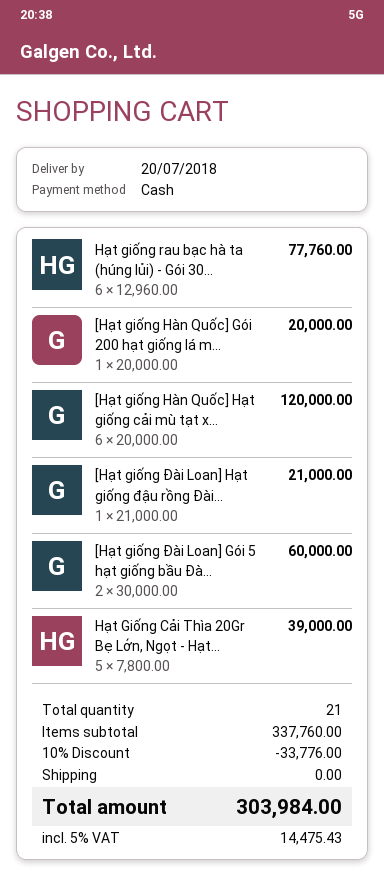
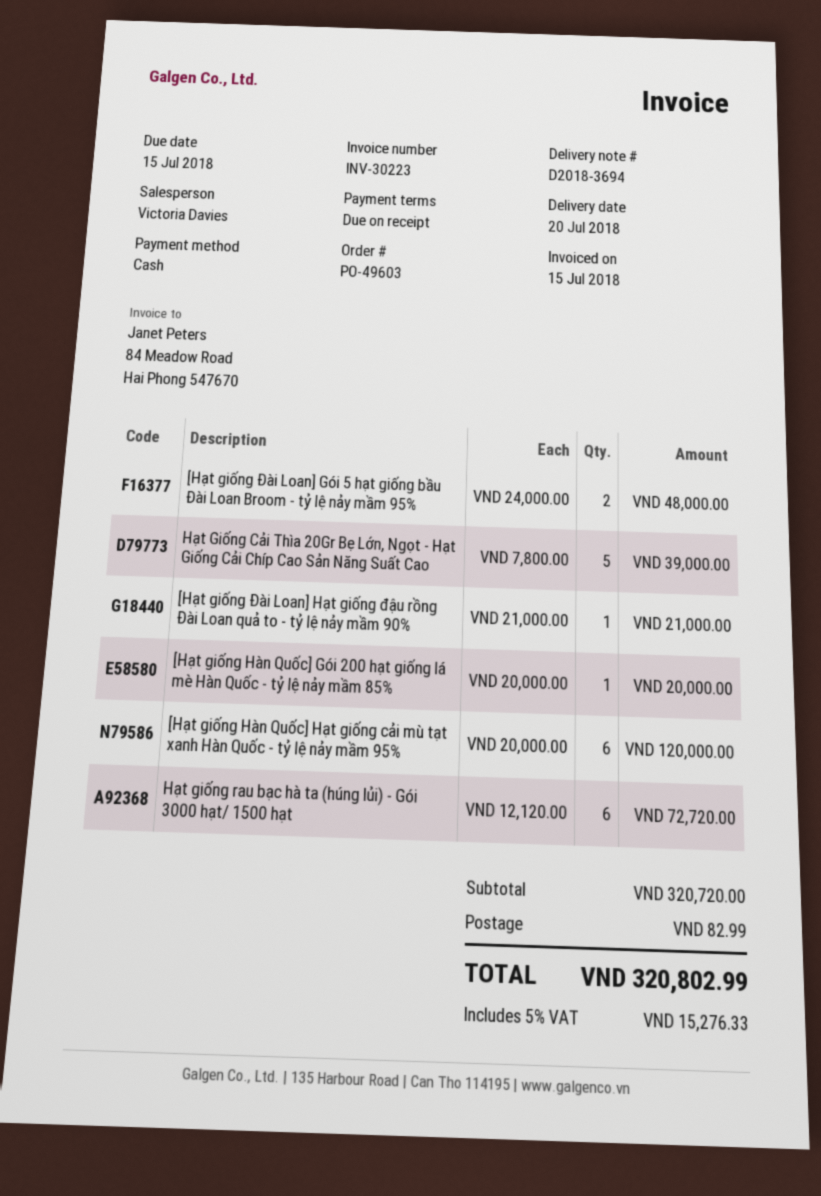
Hạt giống rau bạc hà ta (húng lủi) - Gói 30...: 6 x 12960.00 = 77760.00 -> 6 x 12120.00 = 72720.00
[Hạt giống Đài Loan] Gói 5 hạt giống bầu Đà...: 2 x 30000.00 = 60000.00 -> 2 x 24000.00 = 48000.00
subtotal: 337760.00 -> 320720.00
discount: 10% = 33776.00 -> none
shipping: 0.00 -> 82.99
tax: 5% = 14475.43 -> 5% = 15276.33
total: 303984.00 -> 320802.99

